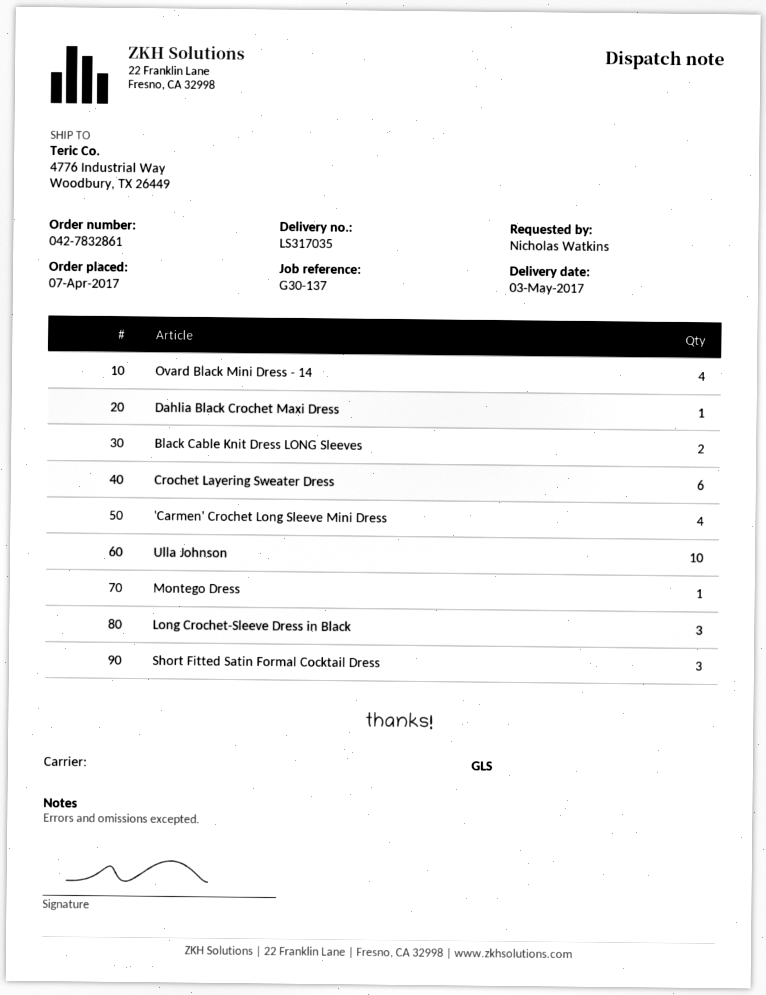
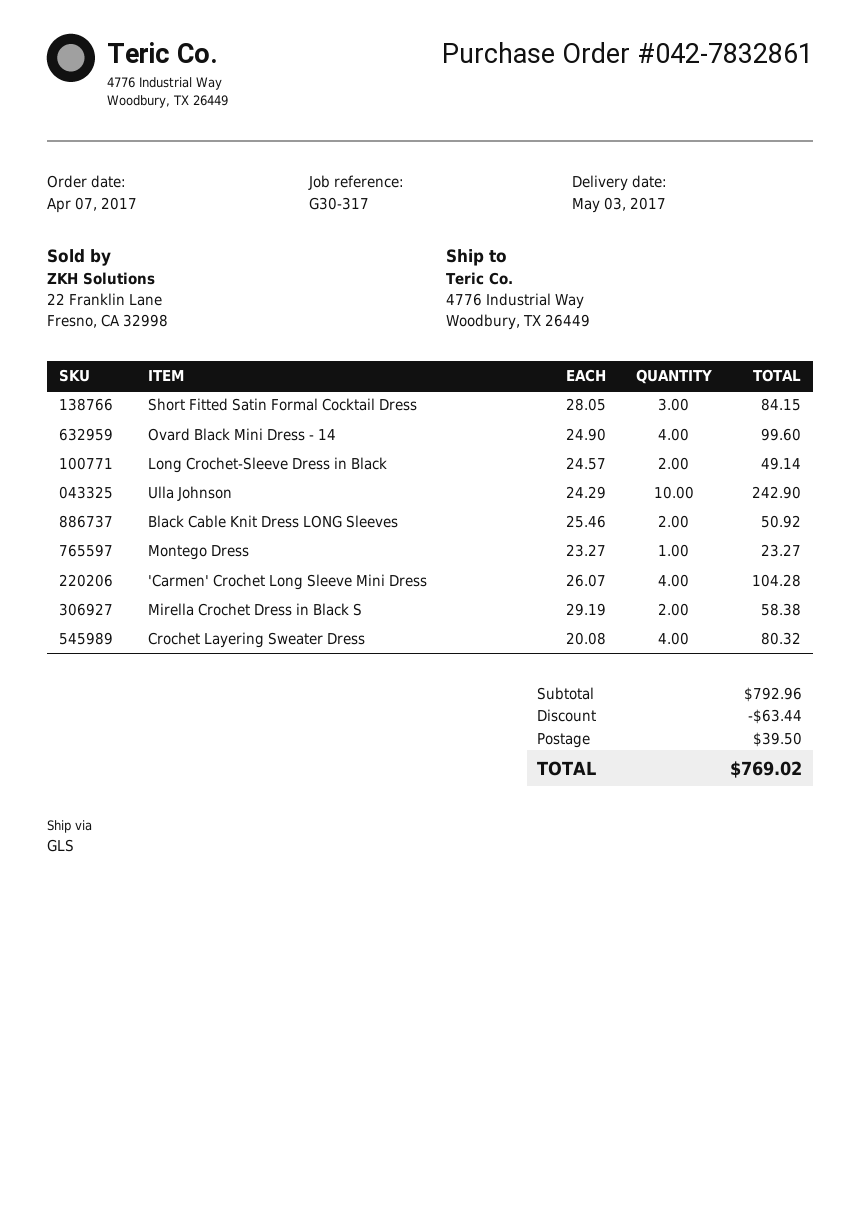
reference: G30-137 -> G30-317
Dahlia Black Crochet Maxi Dress: 1 -> none
Crochet Layering Sweater Dress: 6 -> 4
Long Crochet-Sleeve Dress in Black: 3 -> 2
Mirella Crochet Dress in Black S: none -> 2

